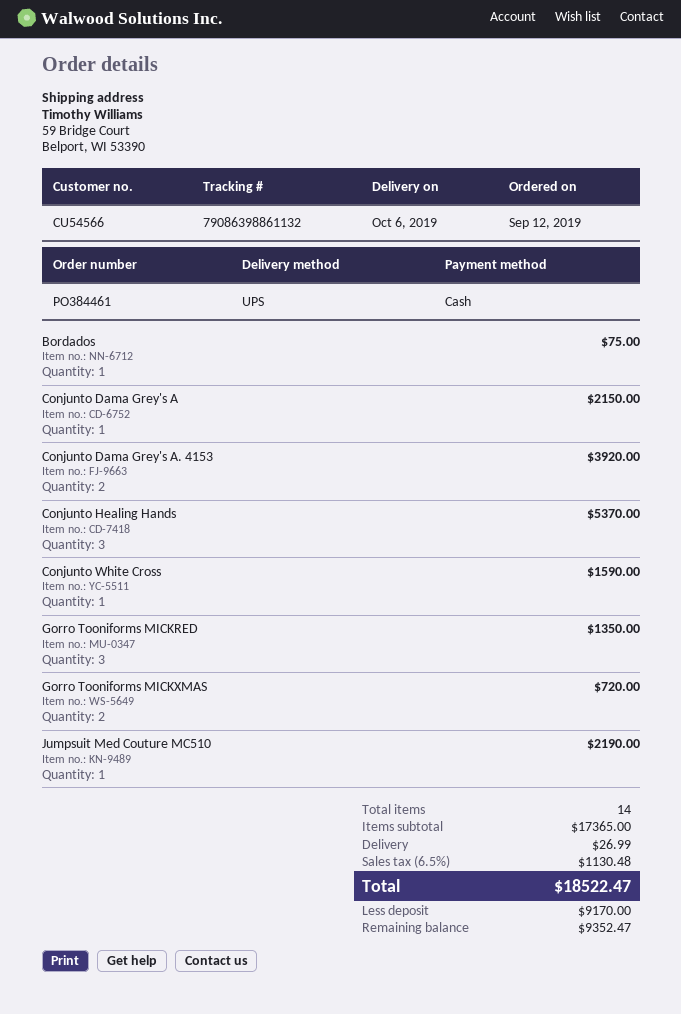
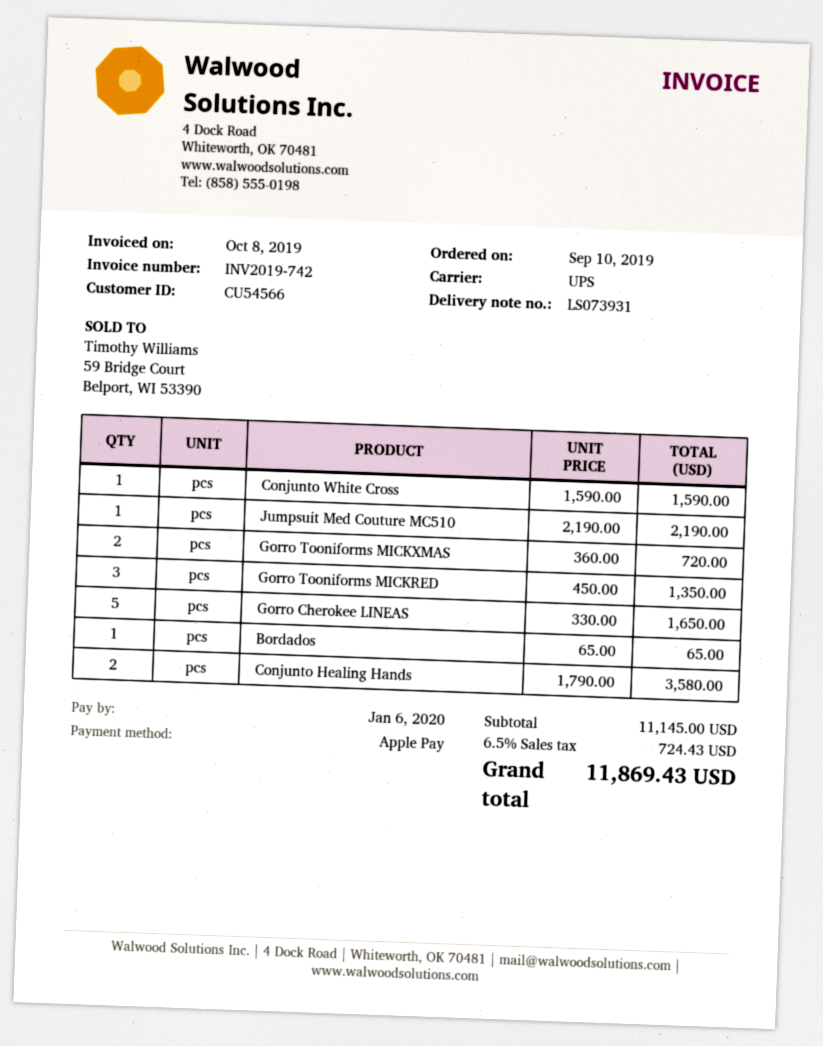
order date: 2019-09-12 -> 2019-09-10
payment method: cash -> Apple Pay
Bordados: 1 for 75.00 -> 1 for 65.00
Conjunto Dama Grey's A: 1 for 2150.00 -> none
Conjunto Dama Grey's A. 4153: 2 for 3920.00 -> none
Conjunto Healing Hands: 3 for 5370.00 -> 2 for 3580.00
Gorro Cherokee LINEAS: none -> 5 for 1650.00
subtotal: 17365.00 -> 11145.00
shipping: 26.99 -> none
tax: 6.5% = 1130.48 -> 6.5% = 724.43
total: 18522.47 -> 11869.43

